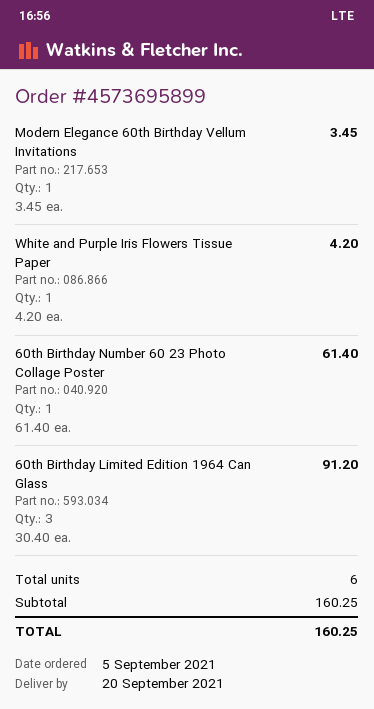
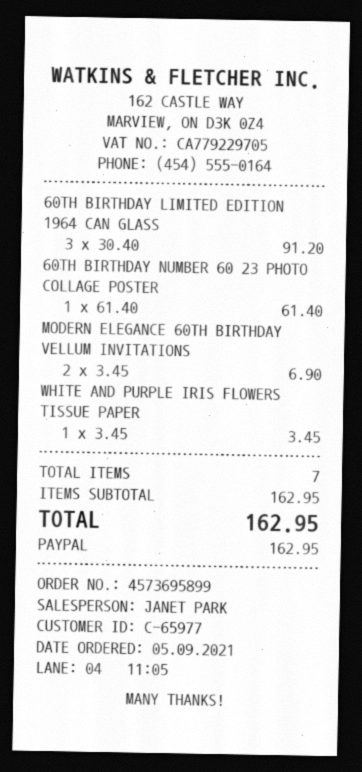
Modern Elegance 60th Birthday Vellum Invitations: 1 x 3.45 = 3.45 -> 2 x 3.45 = 6.90
White and Purple Iris Flowers Tissue Paper: 1 x 4.20 = 4.20 -> 1 x 3.45 = 3.45
total quantity: 6 -> 7
subtotal: 160.25 -> 162.95
total: 160.25 -> 162.95

